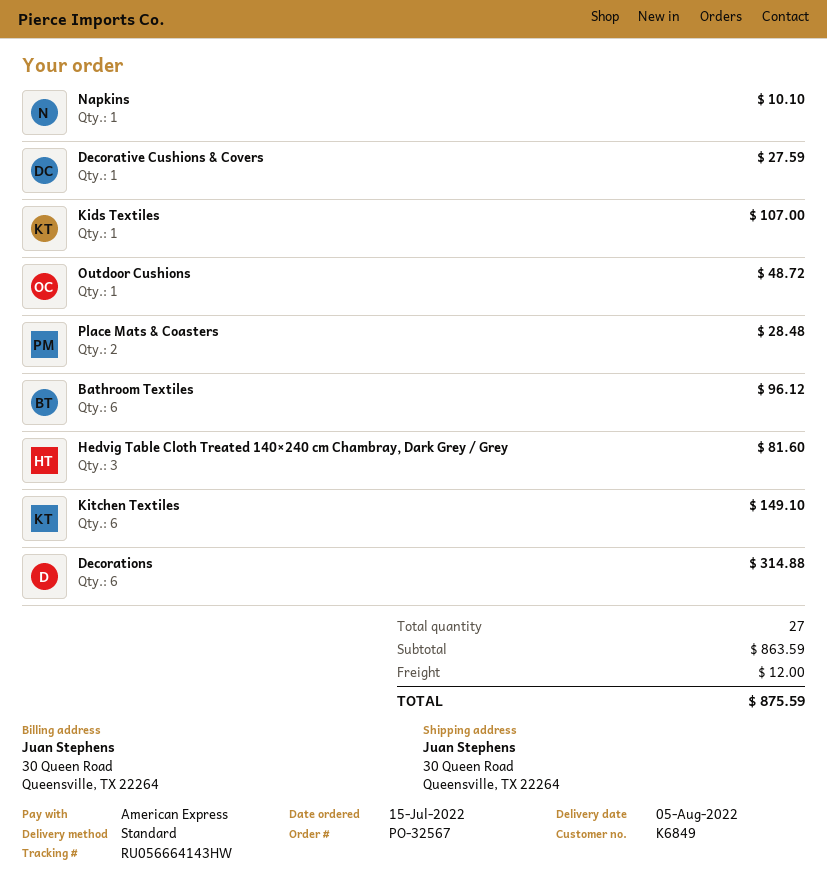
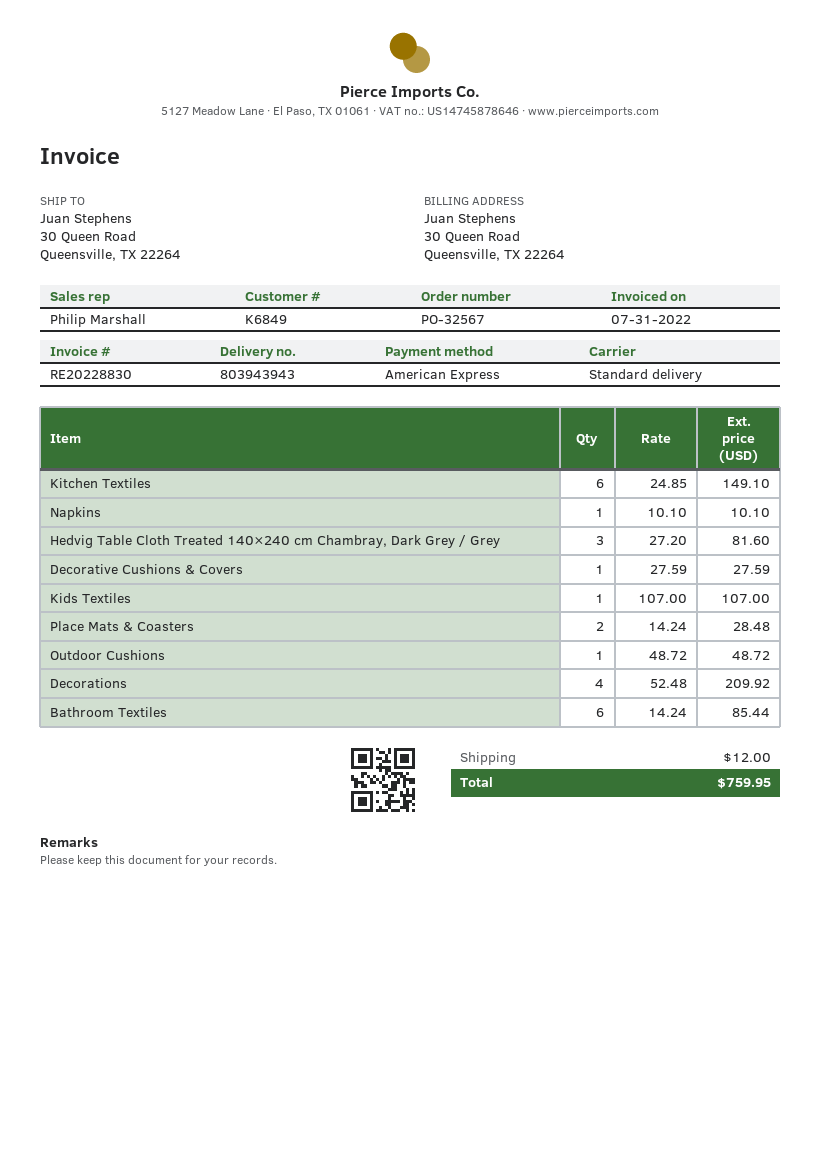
Bathroom Textiles: 6 for 96.12 -> 6 for 85.44
Decorations: 6 for 314.88 -> 4 for 209.92
total: 875.59 -> 759.95

